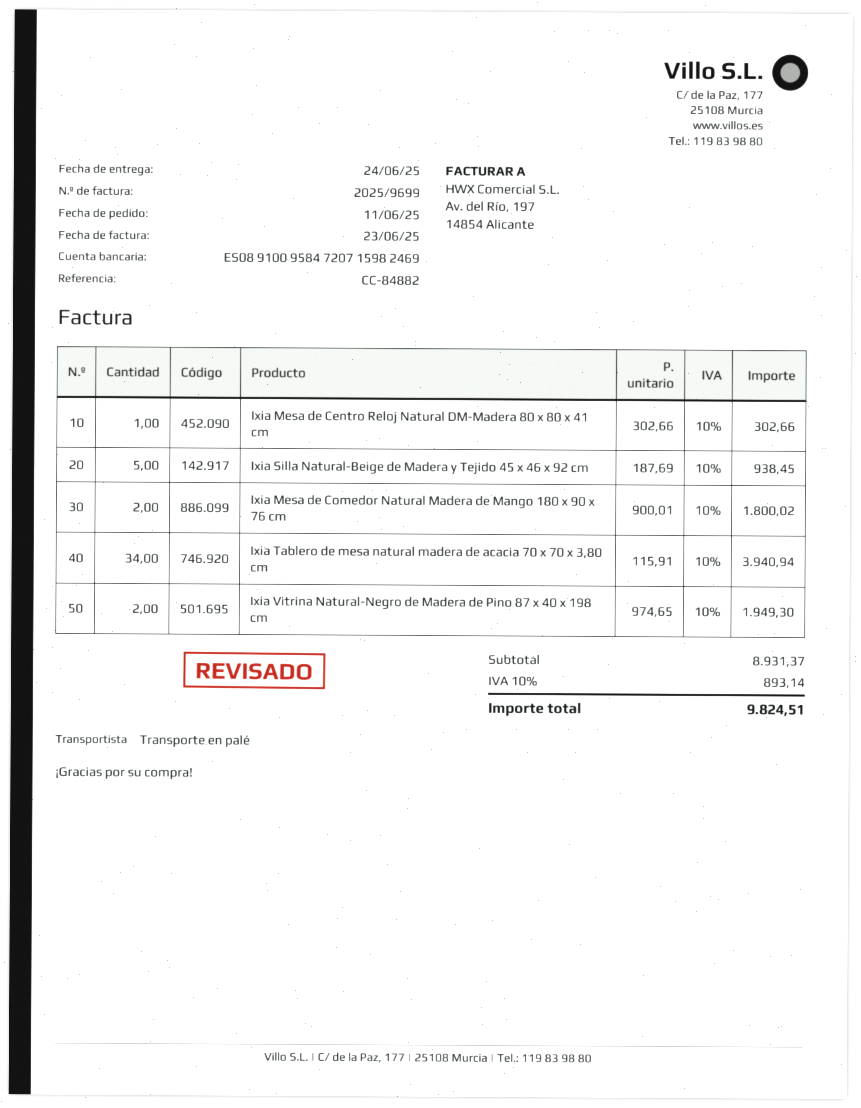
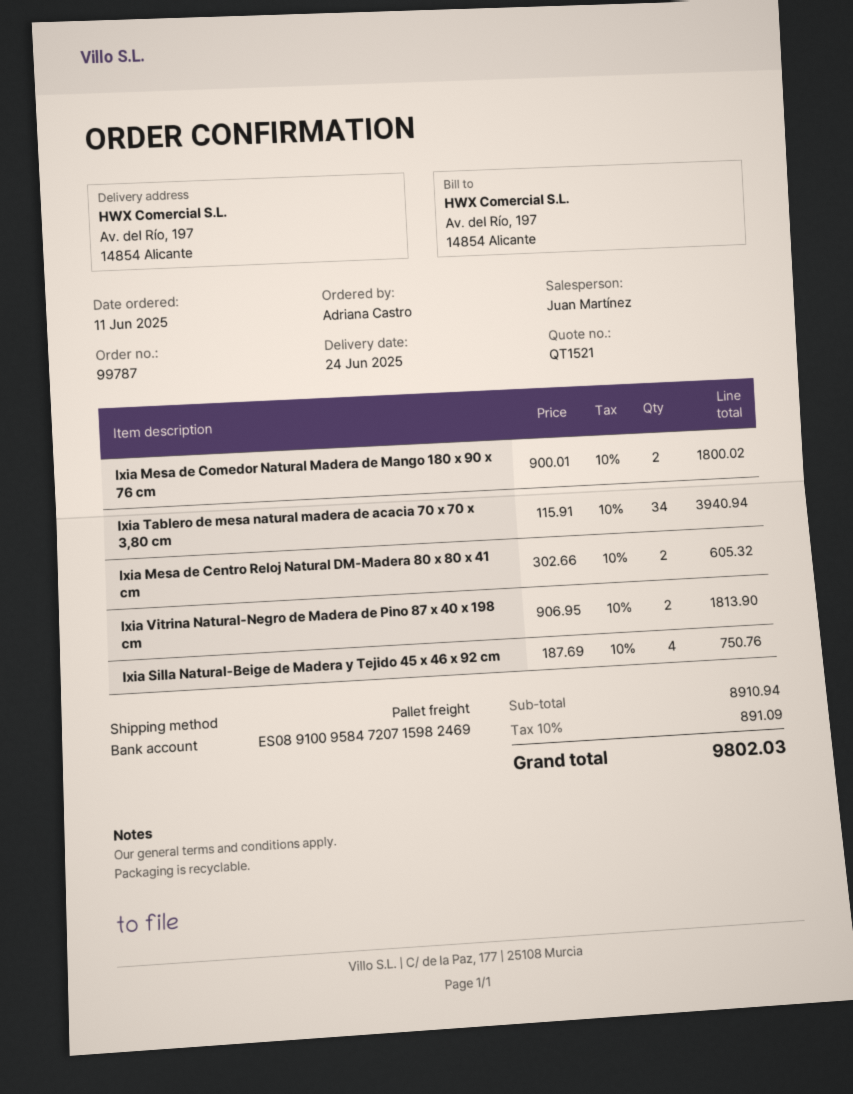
Ixia Mesa de Centro Reloj Natural DM-Madera 80 x 80 x 41 cm: 1 x 302.66 = 302.66 -> 2 x 302.66 = 605.32
Ixia Silla Natural-Beige de Madera y Tejido 45 x 46 x 92 cm: 5 x 187.69 = 938.45 -> 4 x 187.69 = 750.76
Ixia Vitrina Natural-Negro de Madera de Pino 87 x 40 x 198 cm: 2 x 974.65 = 1949.30 -> 2 x 906.95 = 1813.90
subtotal: 8931.37 -> 8910.94
tax: 10% = 893.14 -> 10% = 891.09
total: 9824.51 -> 9802.03

